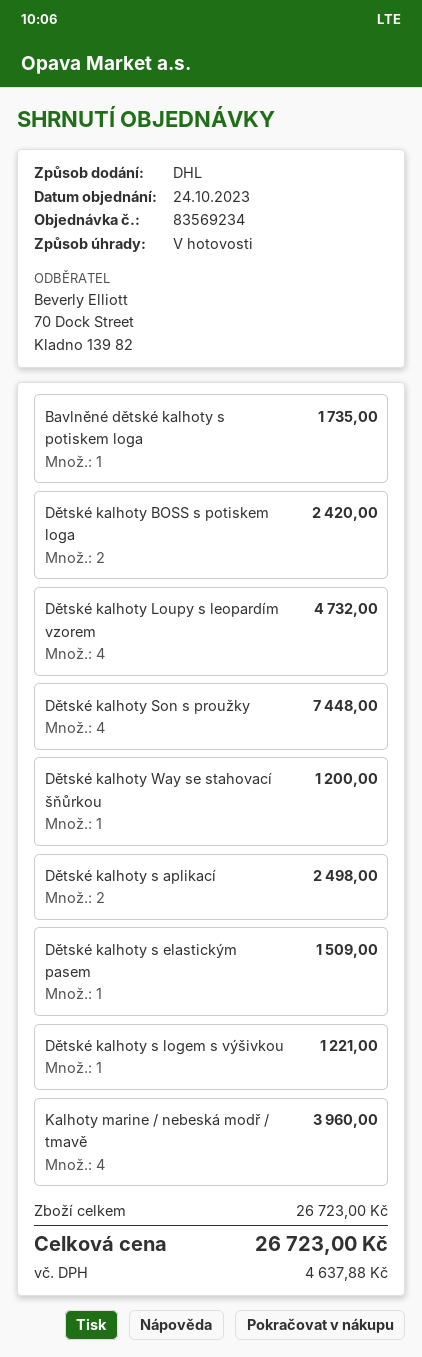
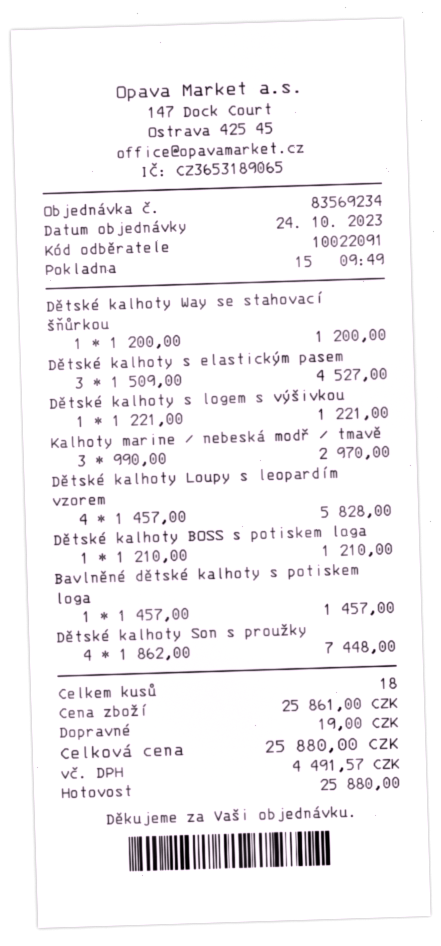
Bavlněné dětské kalhoty s potiskem loga: 1 for 1735.00 -> 1 for 1457.00
Dětské kalhoty BOSS s potiskem loga: 2 for 2420.00 -> 1 for 1210.00
Dětské kalhoty Loupy s leopardím vzorem: 4 for 4732.00 -> 4 for 5828.00
Dětské kalhoty s aplikací: 2 for 2498.00 -> none
Dětské kalhoty s elastickým pasem: 1 for 1509.00 -> 3 for 4527.00
Kalhoty marine / nebeská modř / tmavě: 4 for 3960.00 -> 3 for 2970.00
subtotal: 26723.00 -> 25861.00
shipping: none -> 19.00
tax: 4637.88 -> 4491.57
total: 26723.00 -> 25880.00

